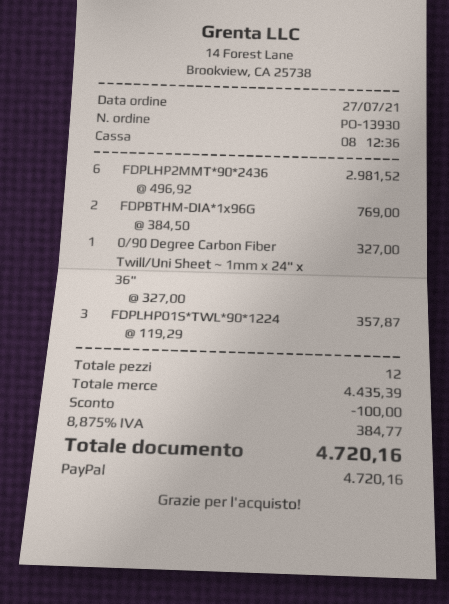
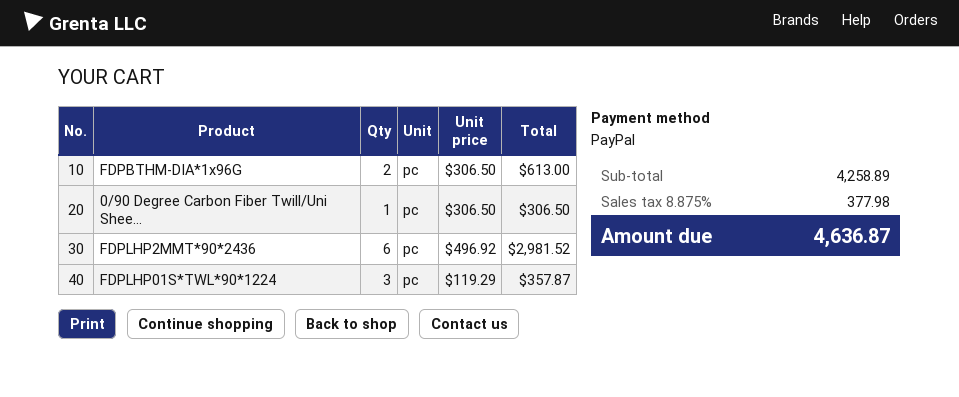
FDPBTHM-DIA*1x96G: 2 x 384.50 = 769.00 -> 2 x 306.50 = 613.00
0/90 Degree Carbon Fiber Twill/Uni Sheet ~ 1mm x 24" x 36": 1 x 327.00 = 327.00 -> 1 x 306.50 = 306.50
subtotal: 4435.39 -> 4258.89
discount: 100.00 -> none
tax: 8.875% = 384.77 -> 8.875% = 377.98
total: 4720.16 -> 4636.87

